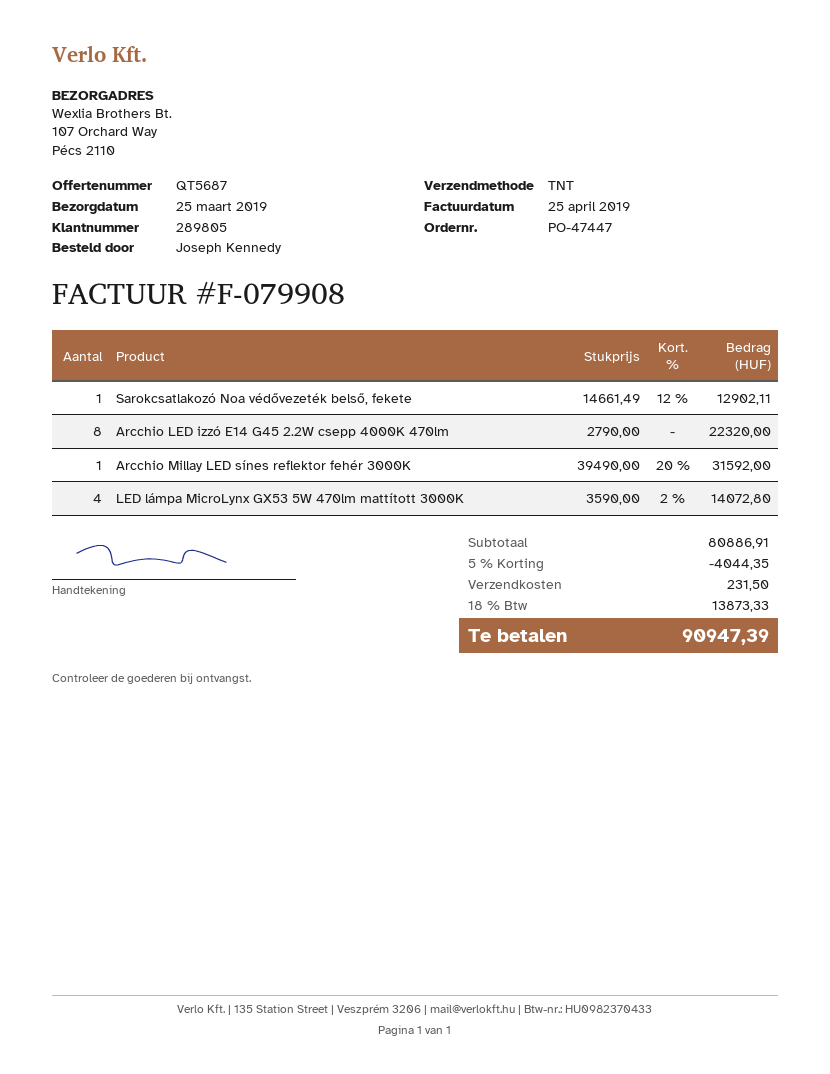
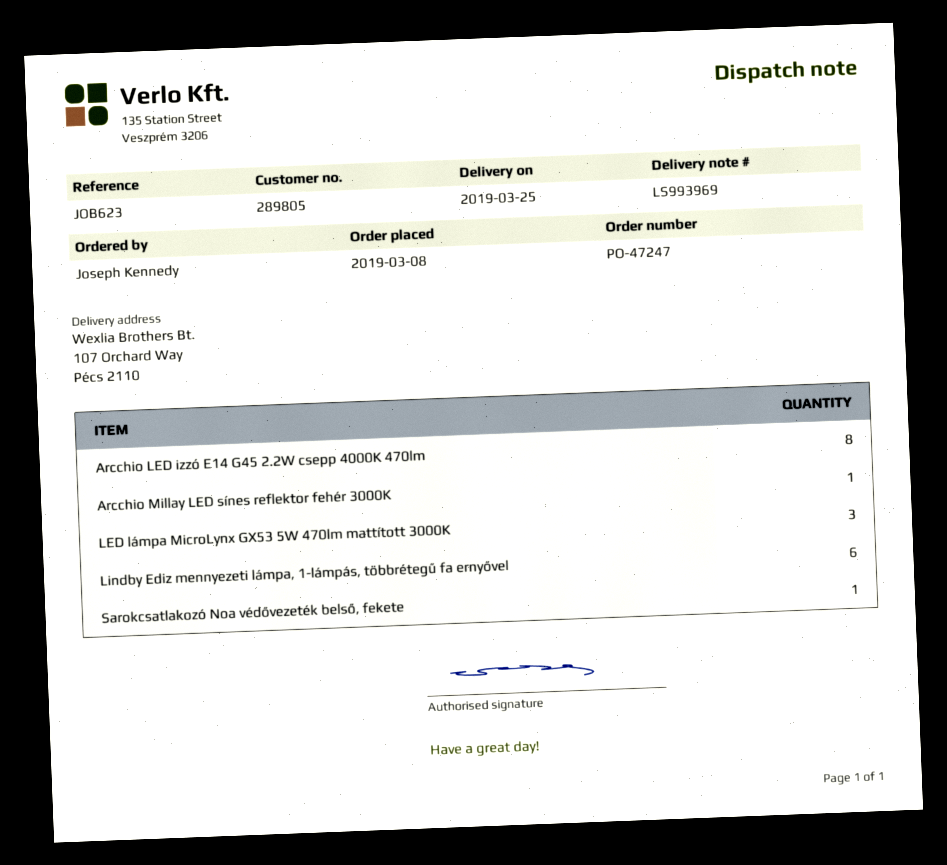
order number: PO-47447 -> PO-47247
LED lámpa MicroLynx GX53 5W 470lm mattított 3000K: 4 -> 3
Lindby Ediz mennyezeti lámpa, 1-lámpás, többrétegű fa ernyővel: none -> 6

